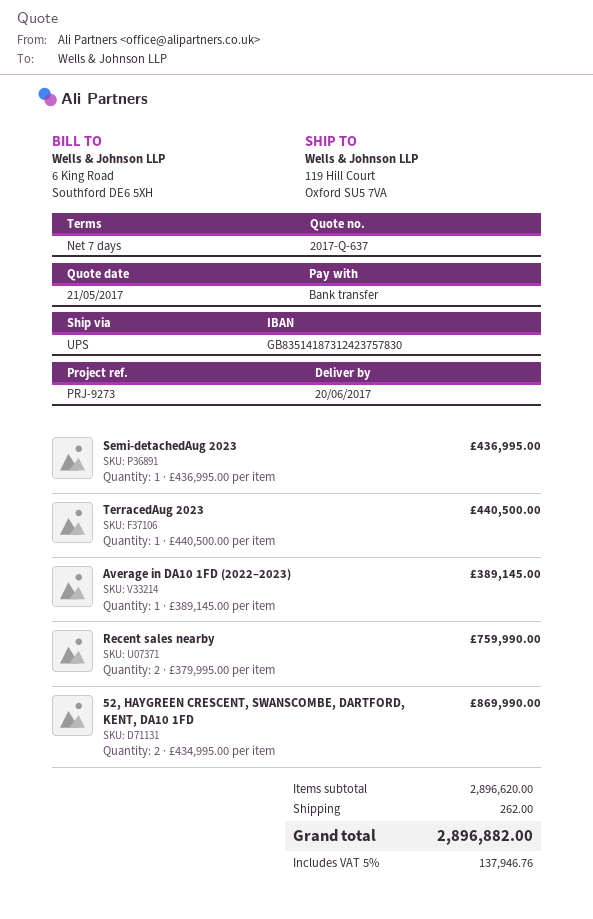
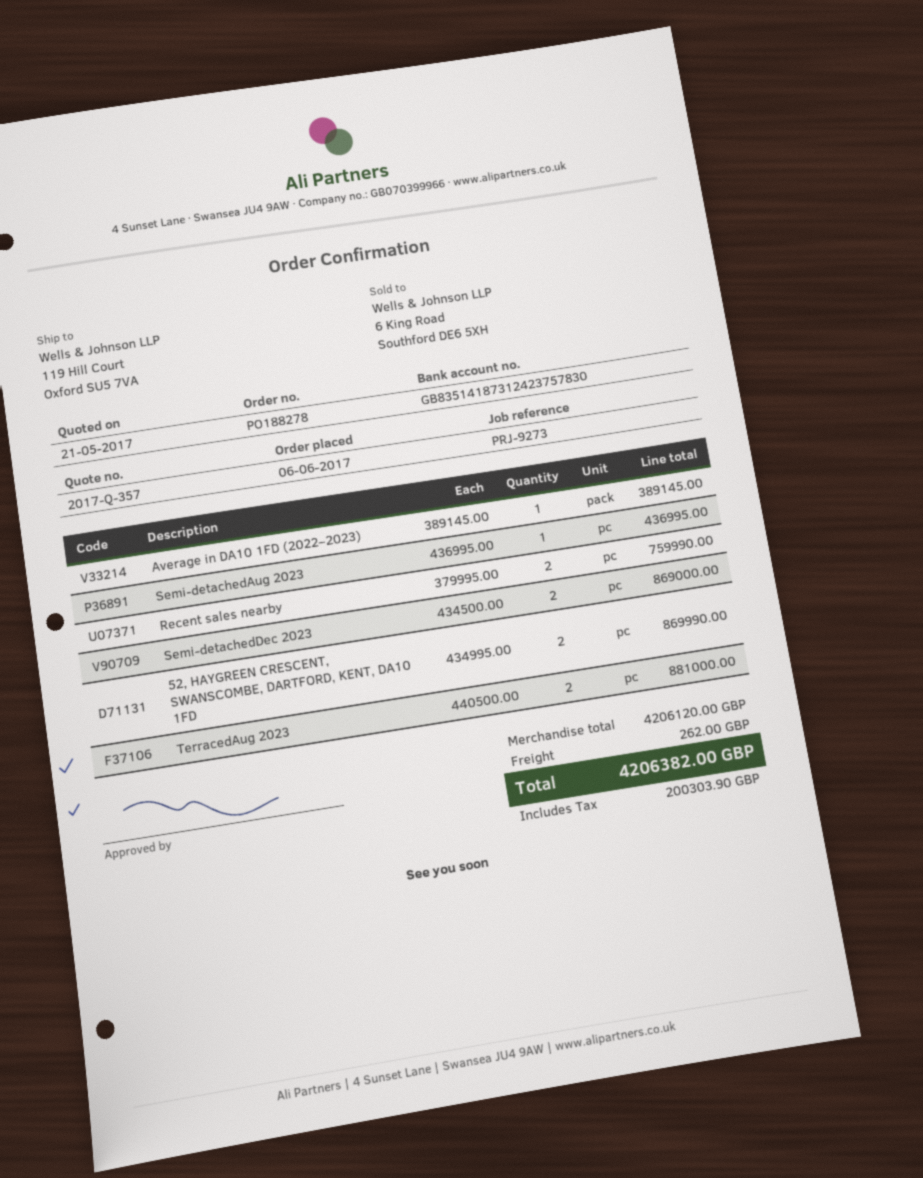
quote number: 2017-Q-637 -> 2017-Q-357
TerracedAug 2023: 1 x 440500.00 = 440500.00 -> 2 x 440500.00 = 881000.00
Semi-detachedDec 2023: none -> 2 x 434500.00 = 869000.00
subtotal: 2896620.00 -> 4206120.00
tax: 137946.76 -> 200303.90
total: 2896882.00 -> 4206382.00

